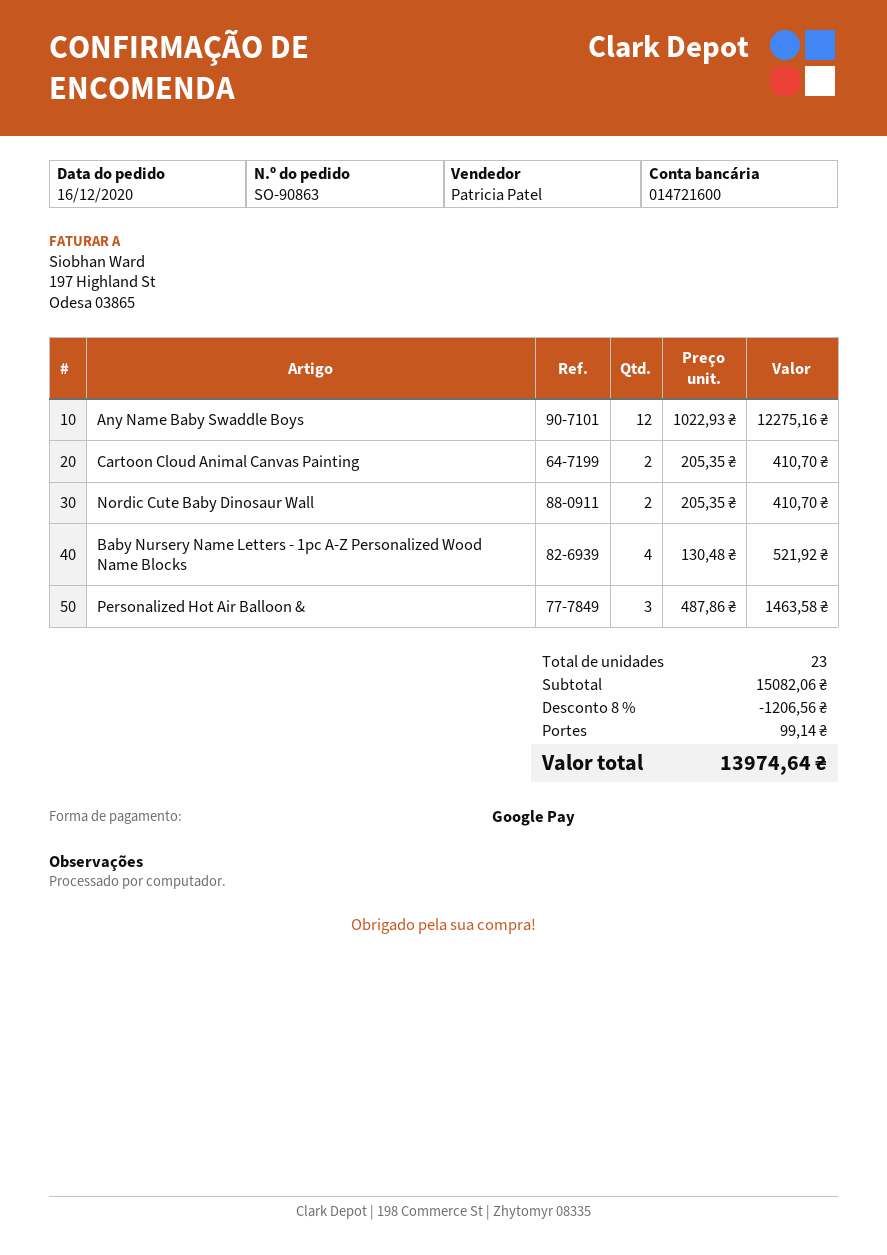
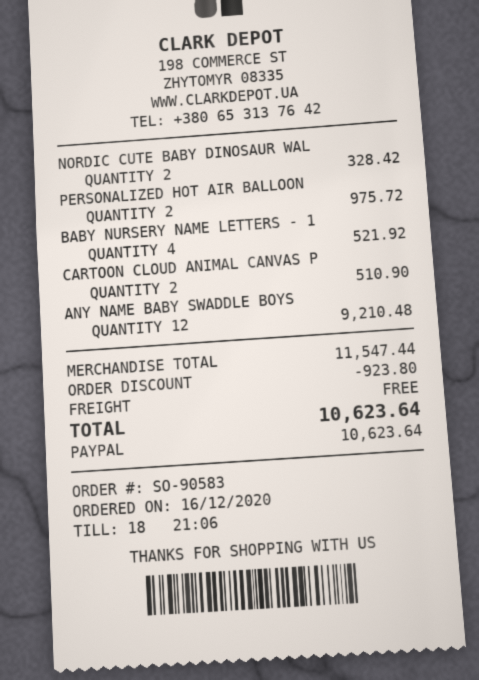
order number: SO-90863 -> SO-90583
payment method: Google Pay -> PayPal
Any Name Baby Swaddle Boys: 12 for 12275.16 -> 12 for 9210.48
Cartoon Cloud Animal Canvas Painting: 2 for 410.70 -> 2 for 510.90
Nordic Cute Baby Dinosaur Wall: 2 for 410.70 -> 2 for 328.42
Personalized Hot Air Balloon &: 3 for 1463.58 -> 2 for 975.72
subtotal: 15082.06 -> 11547.44
discount: 1206.56 -> 923.80
shipping: 99.14 -> 0.00
total: 13974.64 -> 10623.64

